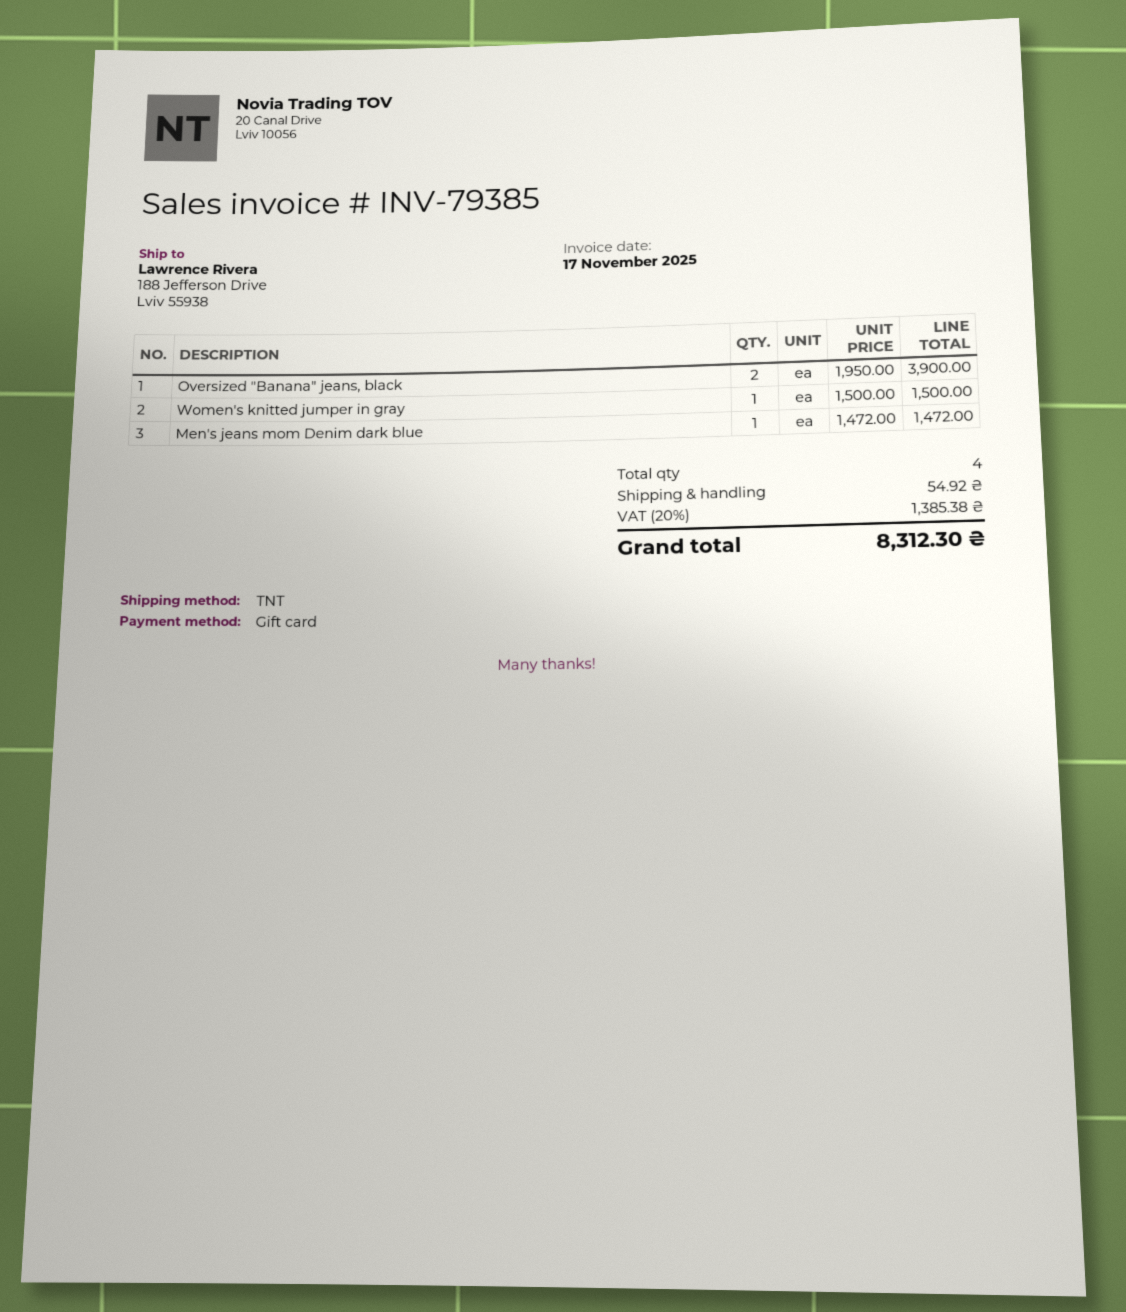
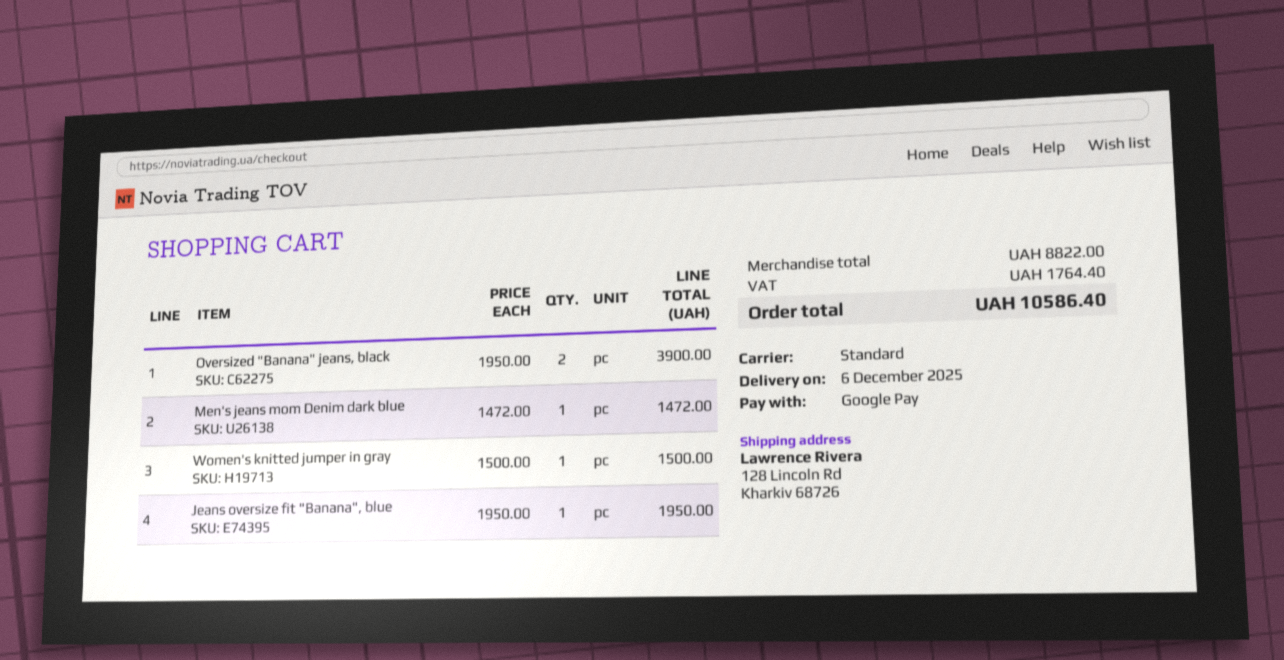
payment method: gift card -> Google Pay
shipping method: TNT -> standard
ship to: 188 Jefferson Drive, Lviv 55938 -> 128 Lincoln Rd, Kharkiv 68726
Jeans oversize fit "Banana", blue: none -> 1 x 1950.00 = 1950.00
shipping: 54.92 -> none
tax: 1385.38 -> 1764.40
total: 8312.30 -> 10586.40

